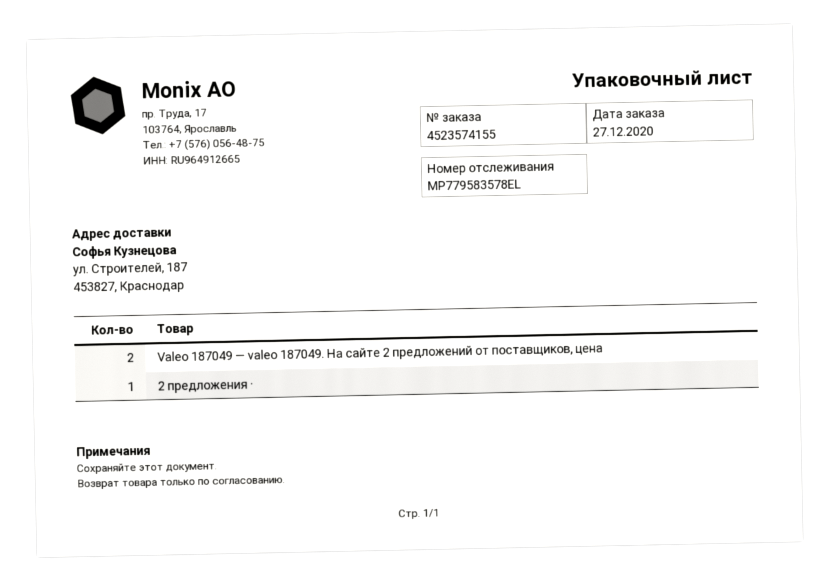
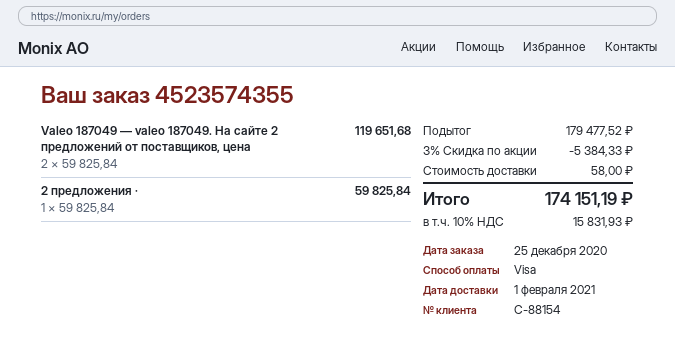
order number: 4523574155 -> 4523574355
order date: 2020-12-27 -> 2020-12-25

